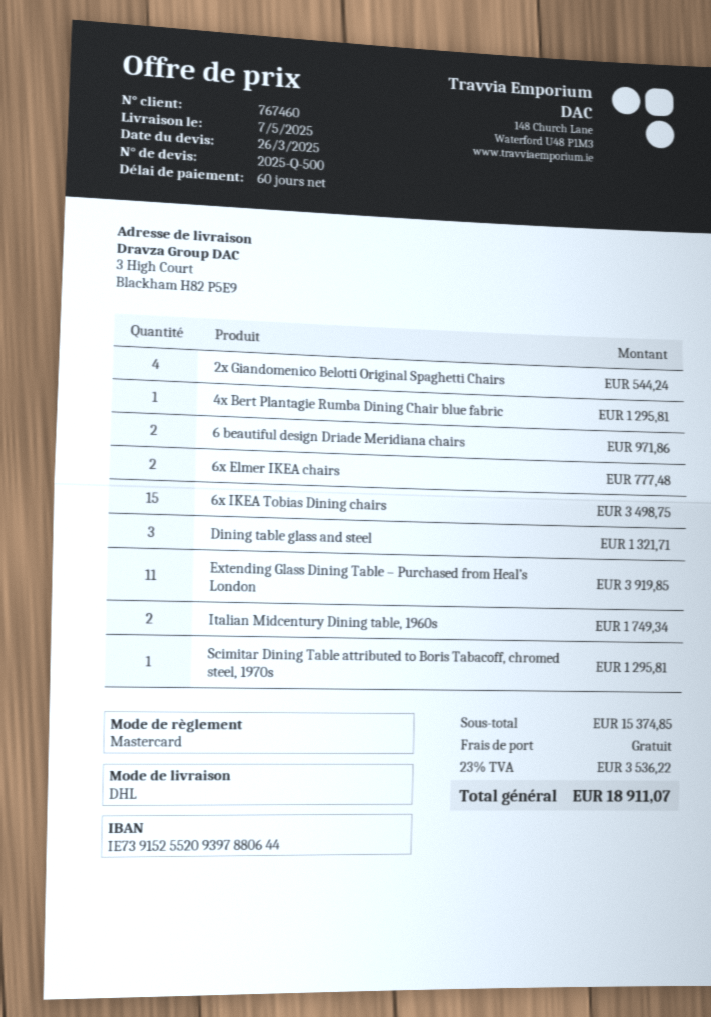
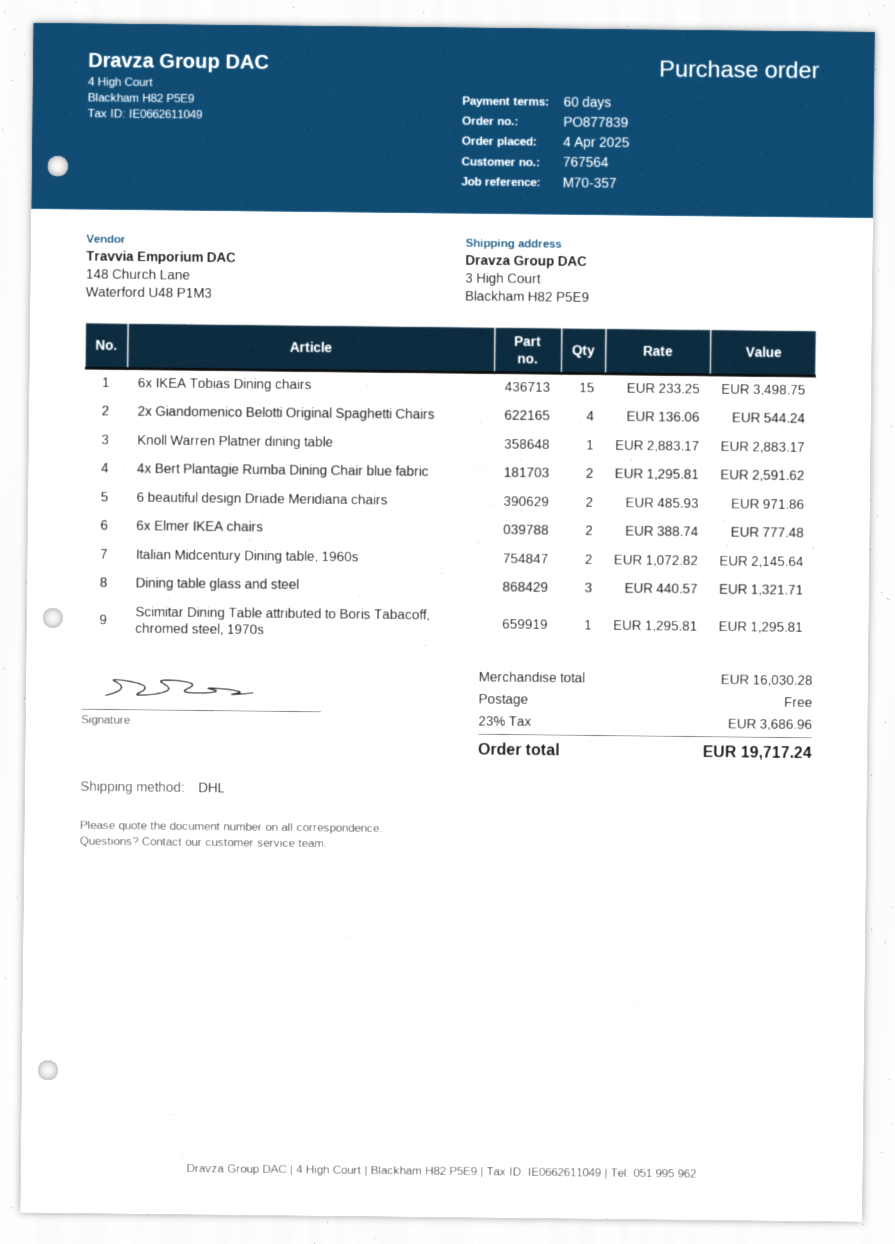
customer number: 767460 -> 767564
4x Bert Plantagie Rumba Dining Chair blue fabric: 1 for 1295.81 -> 2 for 2591.62
Extending Glass Dining Table – Purchased from Heal’s London: 11 for 3919.85 -> none
Italian Midcentury Dining table, 1960s: 2 for 1749.34 -> 2 for 2145.64
Knoll Warren Platner dining table: none -> 1 for 2883.17
subtotal: 15374.85 -> 16030.28
tax: 23% = 3536.22 -> 23% = 3686.96
total: 18911.07 -> 19717.24

